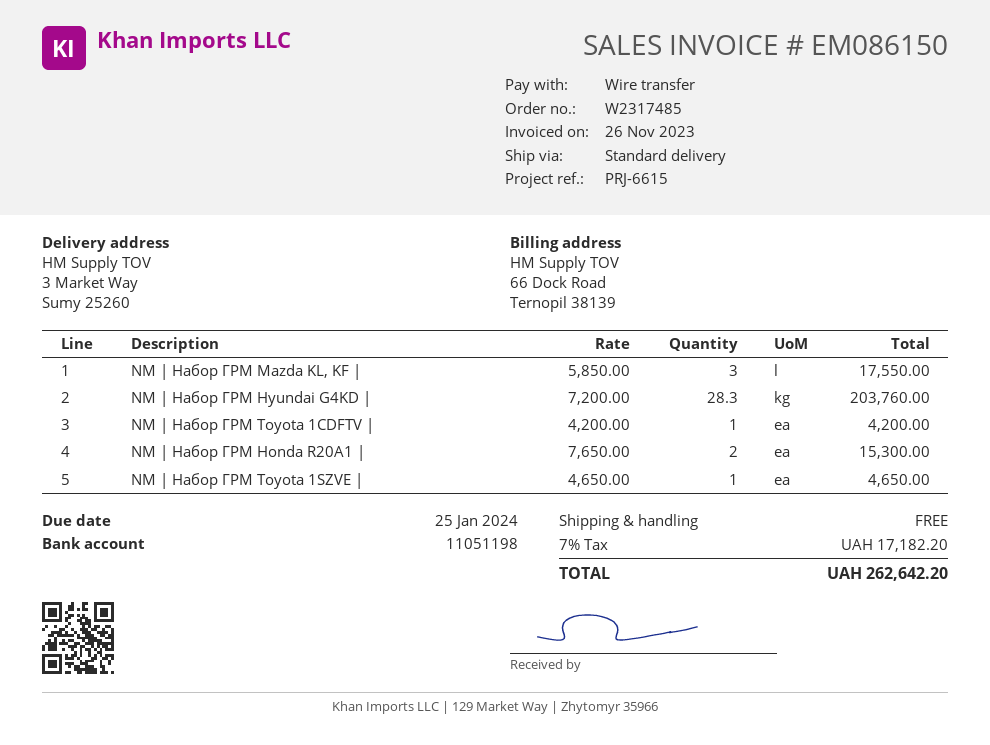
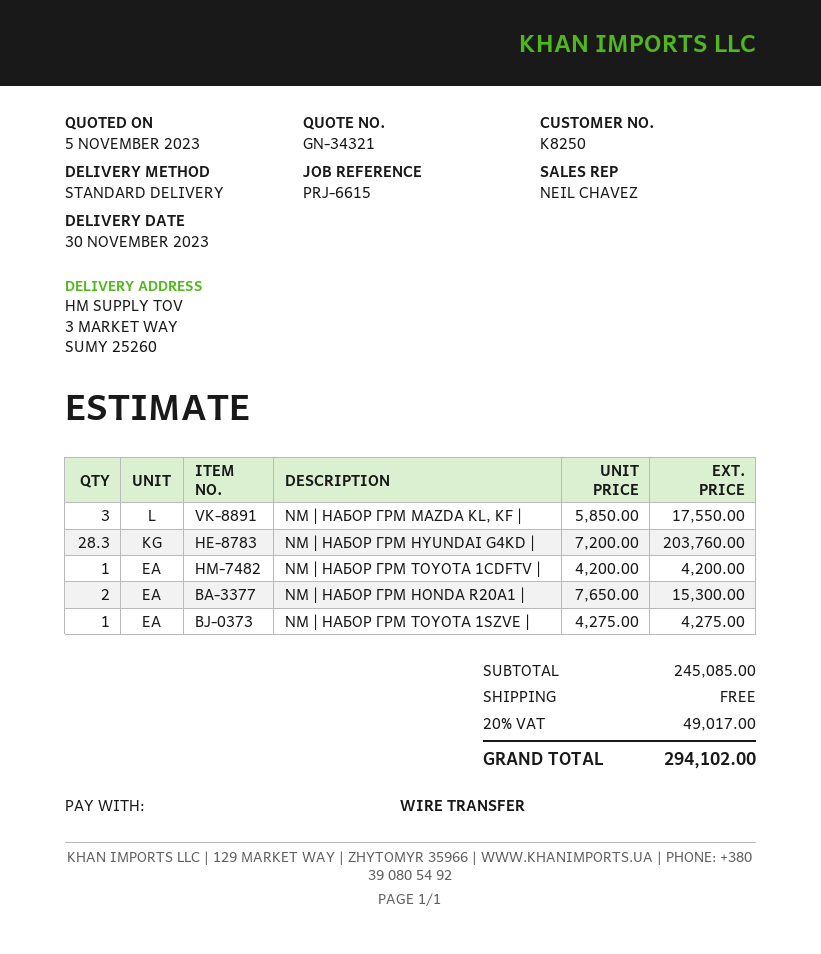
NM | Набор ГРМ Toyota 1SZVE |: 1 x 4650.00 = 4650.00 -> 1 x 4275.00 = 4275.00
tax: 7% = 17182.20 -> 20% = 49017.00
total: 262642.20 -> 294102.00

